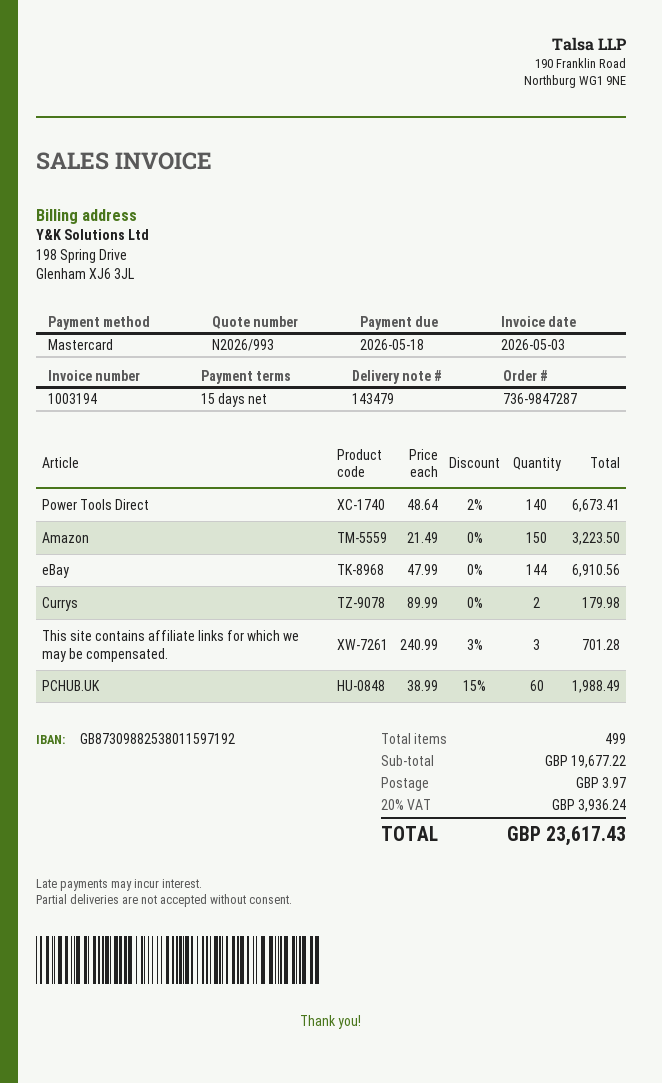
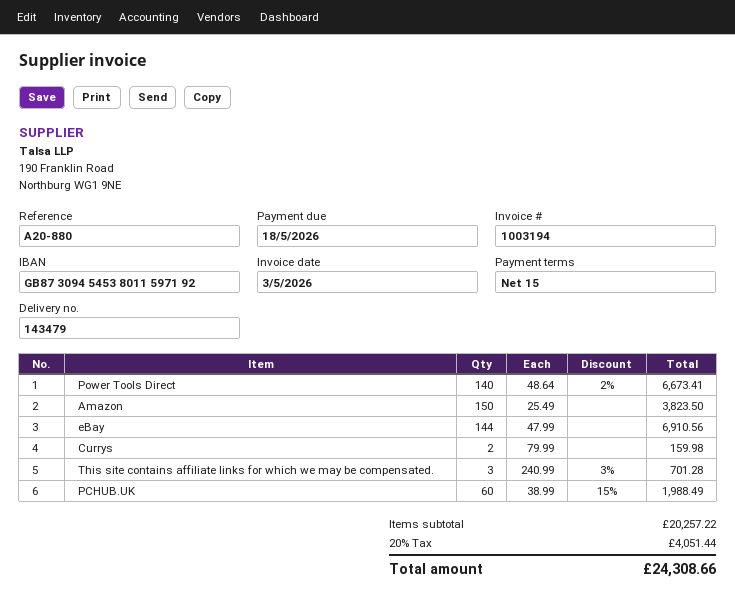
bank account: GB87309882538011597192 -> GB87309454538011597192
Amazon: 150 x 21.49 = 3223.50 -> 150 x 25.49 = 3823.50
Currys: 2 x 89.99 = 179.98 -> 2 x 79.99 = 159.98
subtotal: 19677.22 -> 20257.22
shipping: 3.97 -> none
tax: 20% = 3936.24 -> 20% = 4051.44
total: 23617.43 -> 24308.66

